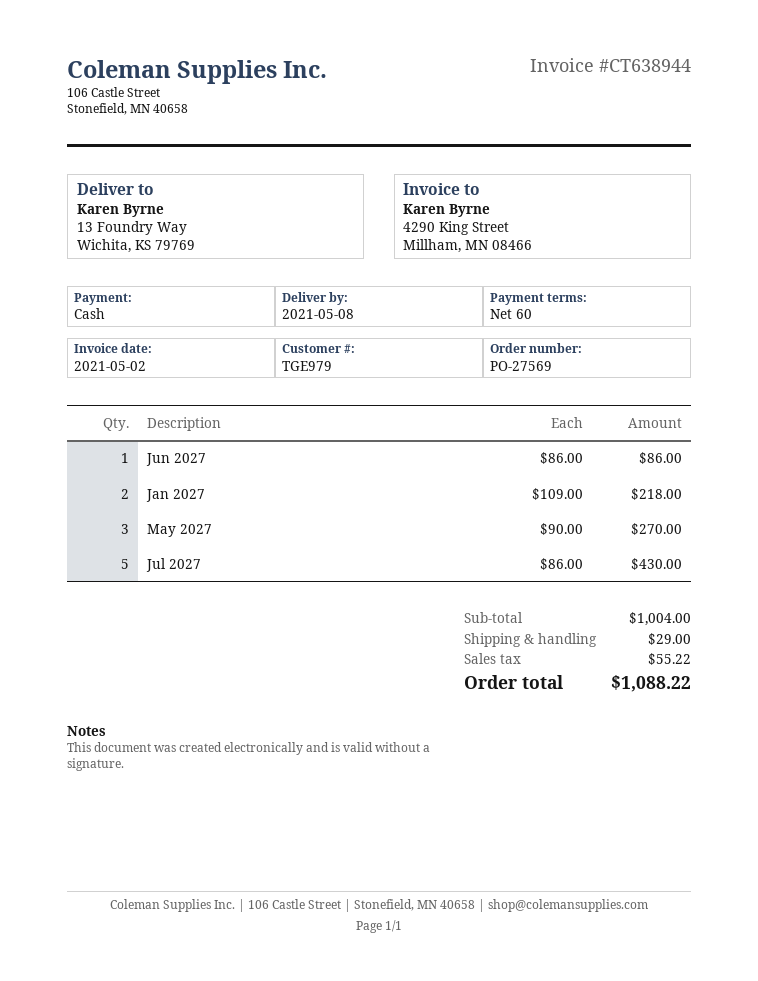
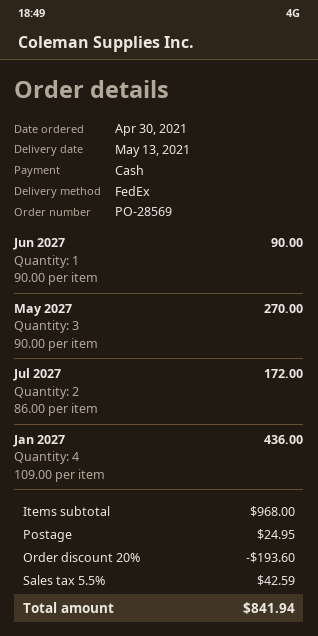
order number: PO-27569 -> PO-28569
delivery date: 2021-05-08 -> 2021-05-13
Jun 2027: 1 x 86.00 = 86.00 -> 1 x 90.00 = 90.00
Jan 2027: 2 x 109.00 = 218.00 -> 4 x 109.00 = 436.00
Jul 2027: 5 x 86.00 = 430.00 -> 2 x 86.00 = 172.00
subtotal: 1004.00 -> 968.00
discount: none -> 20% = 193.60
shipping: 29.00 -> 24.95
tax: 55.22 -> 42.59
total: 1088.22 -> 841.94

